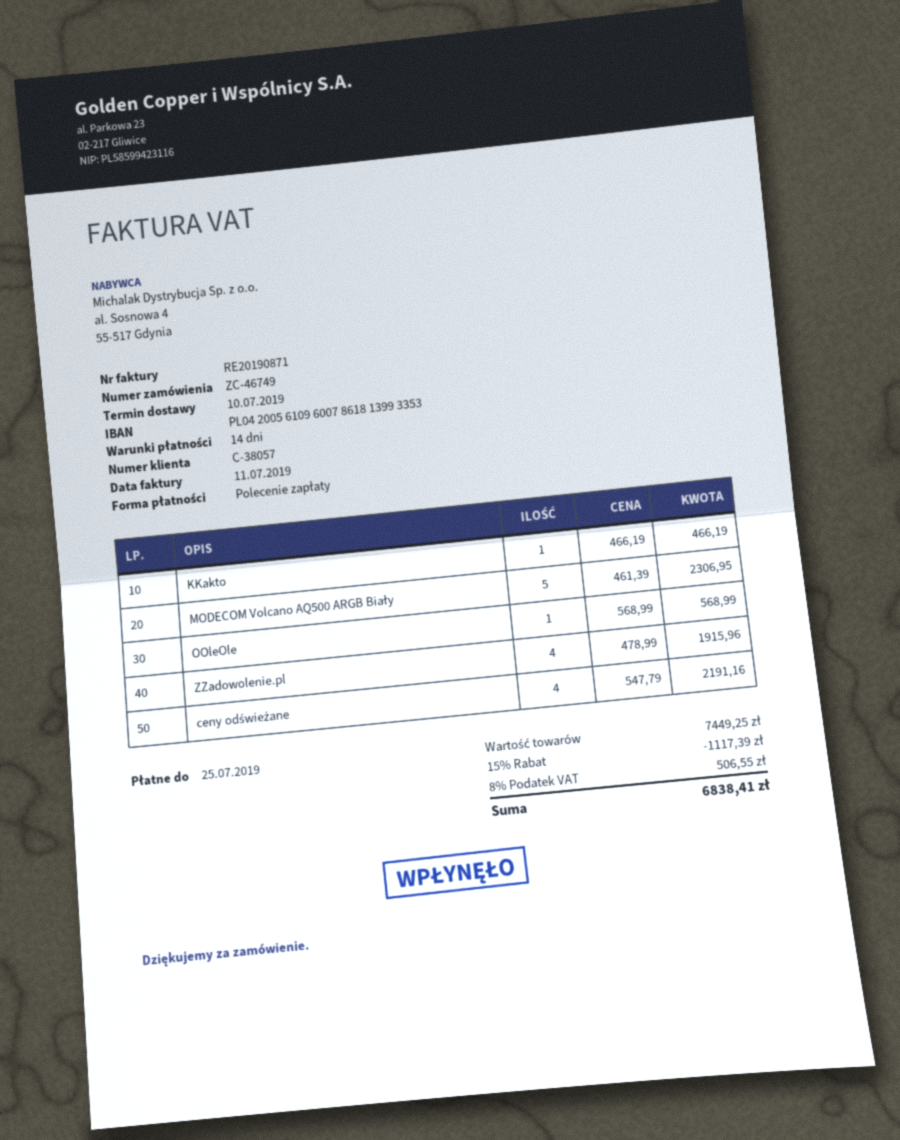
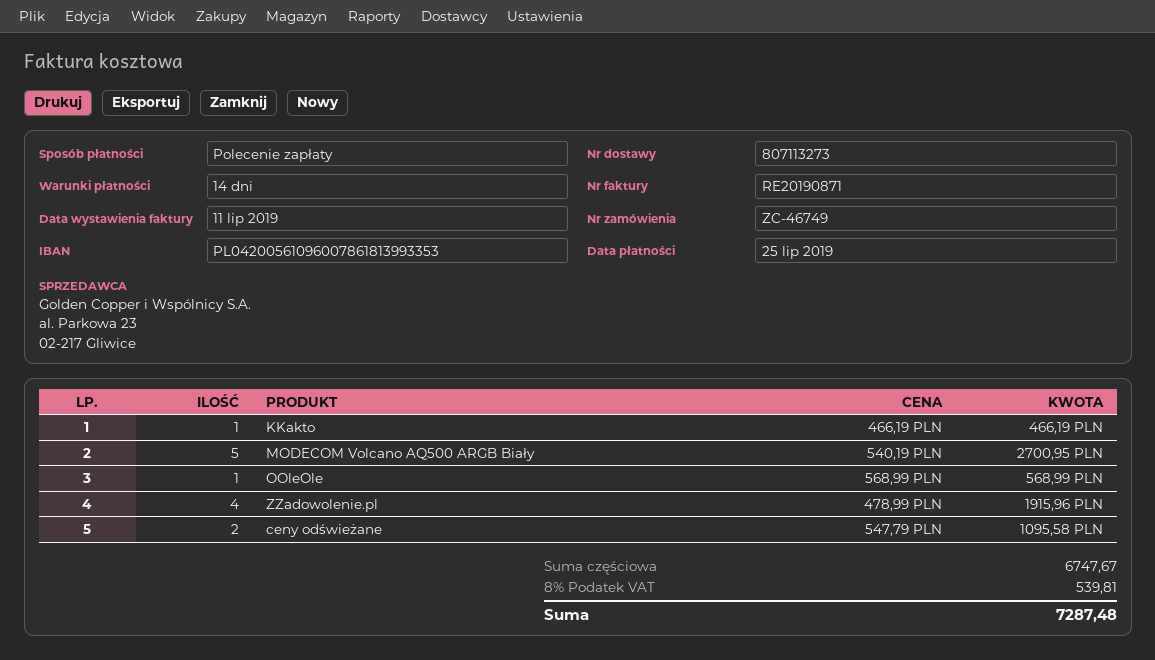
MODECOM Volcano AQ500 ARGB Biały: 5 x 461.39 = 2306.95 -> 5 x 540.19 = 2700.95
ceny odświeżane: 4 x 547.79 = 2191.16 -> 2 x 547.79 = 1095.58
subtotal: 7449.25 -> 6747.67
discount: 15% = 1117.39 -> none
tax: 8% = 506.55 -> 8% = 539.81
total: 6838.41 -> 7287.48

